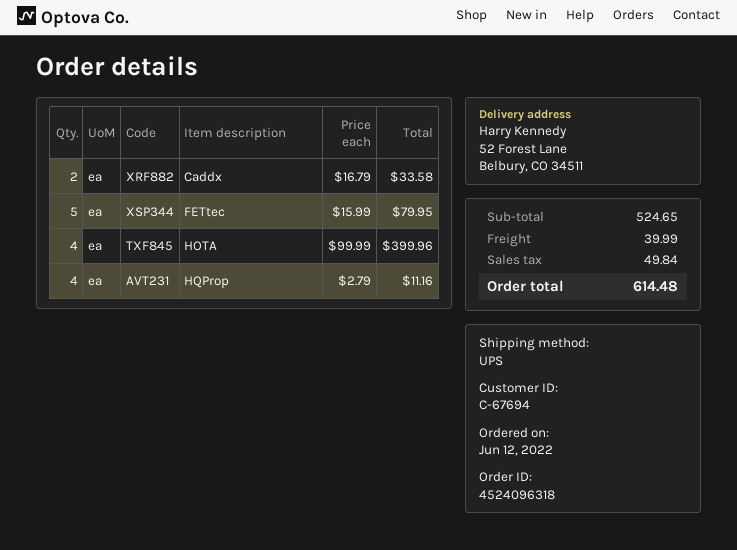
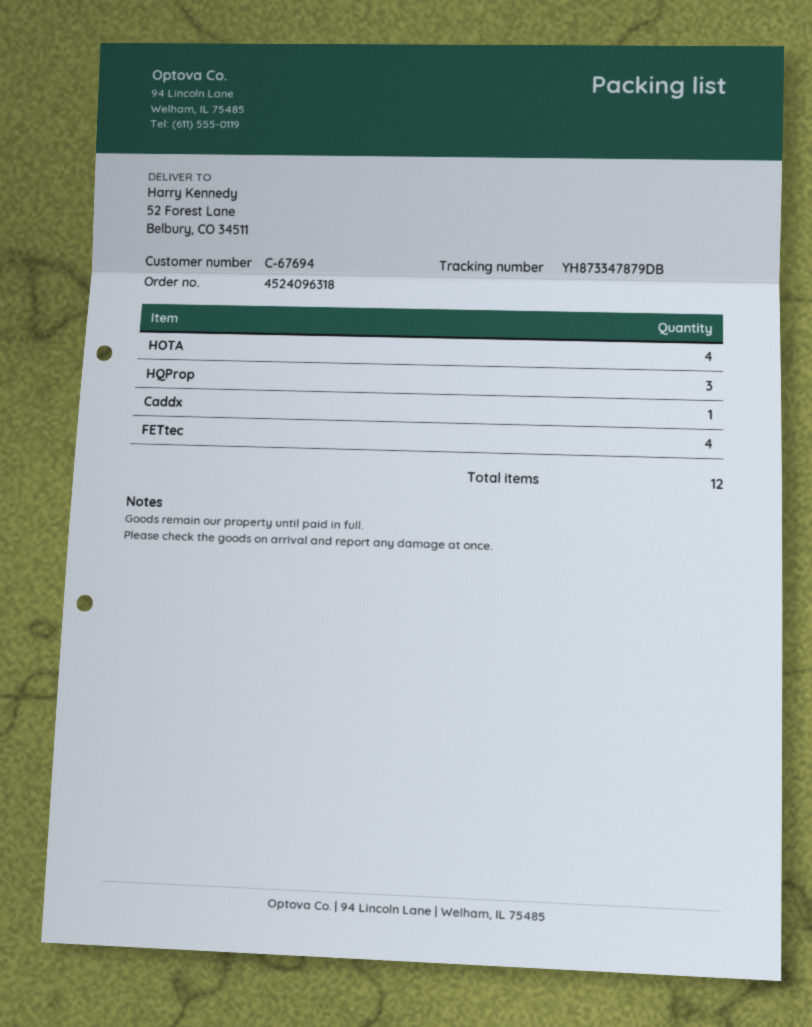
Caddx: 2 -> 1
FETtec: 5 -> 4
HQProp: 4 -> 3

